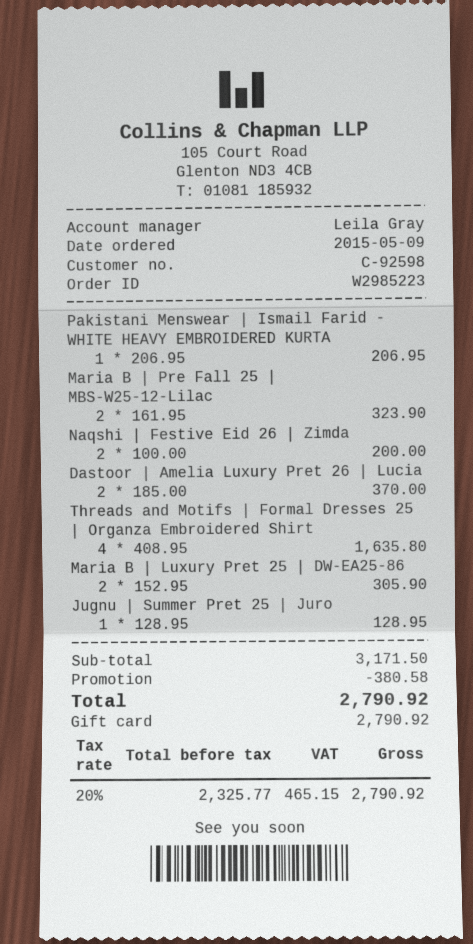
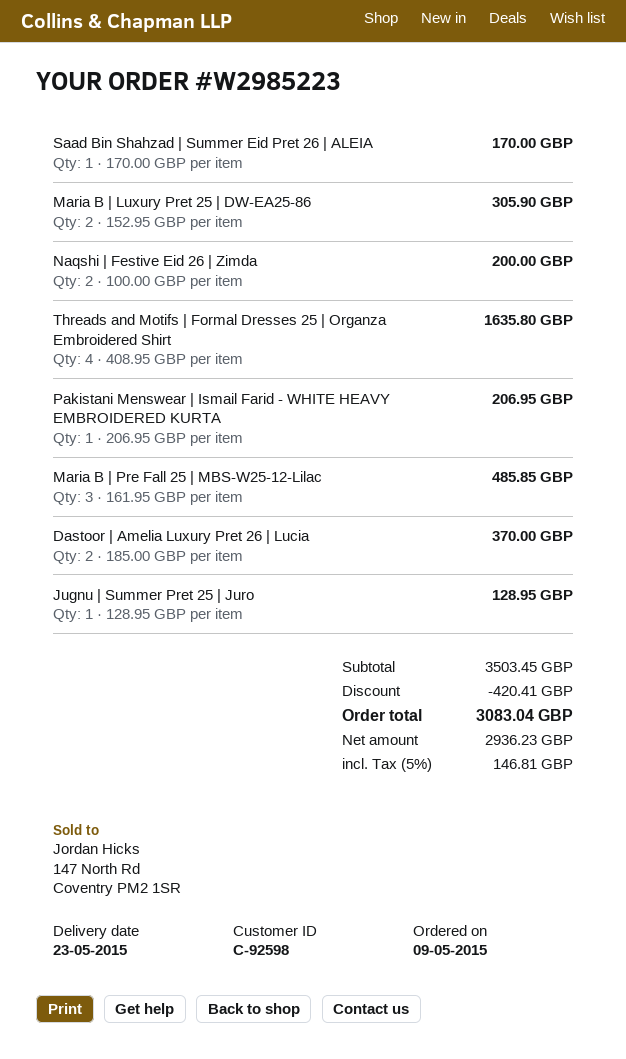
Maria B | Pre Fall 25 | MBS-W25-12-Lilac: 2 x 161.95 = 323.90 -> 3 x 161.95 = 485.85
Saad Bin Shahzad | Summer Eid Pret 26 | ALEIA: none -> 1 x 170.00 = 170.00
subtotal: 3171.50 -> 3503.45
discount: 380.58 -> 420.41
net: 2325.77 -> 2936.23
tax: 20% = 465.15 -> 5% = 146.81
total: 2790.92 -> 3083.04

